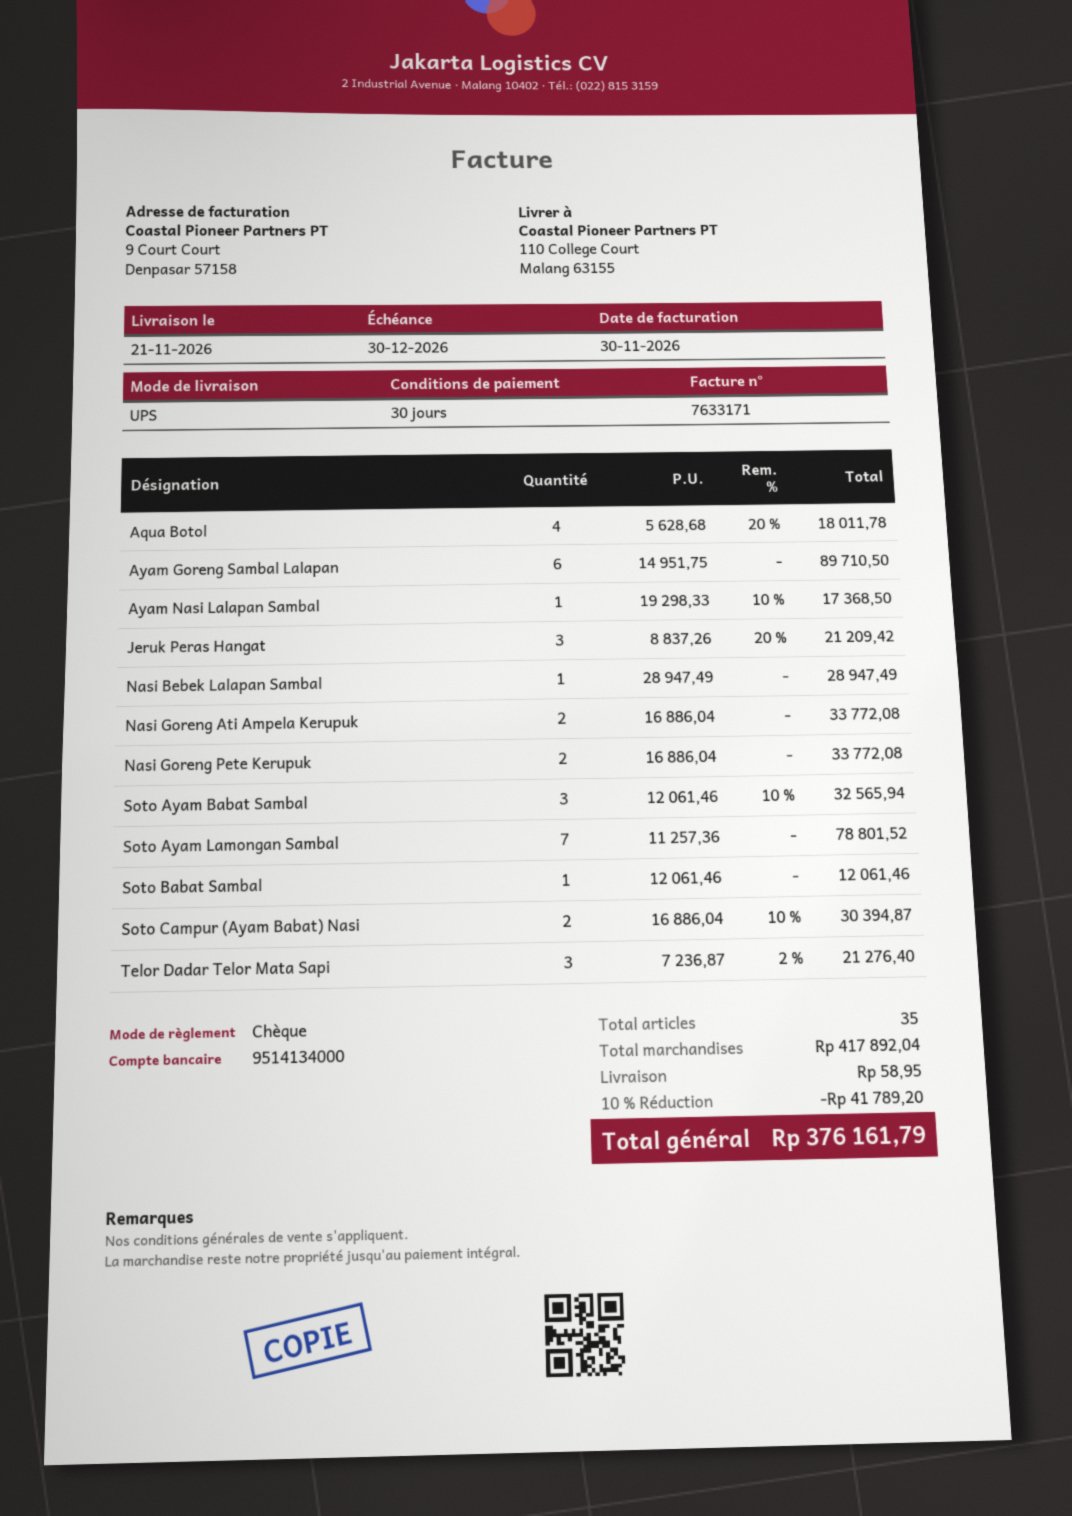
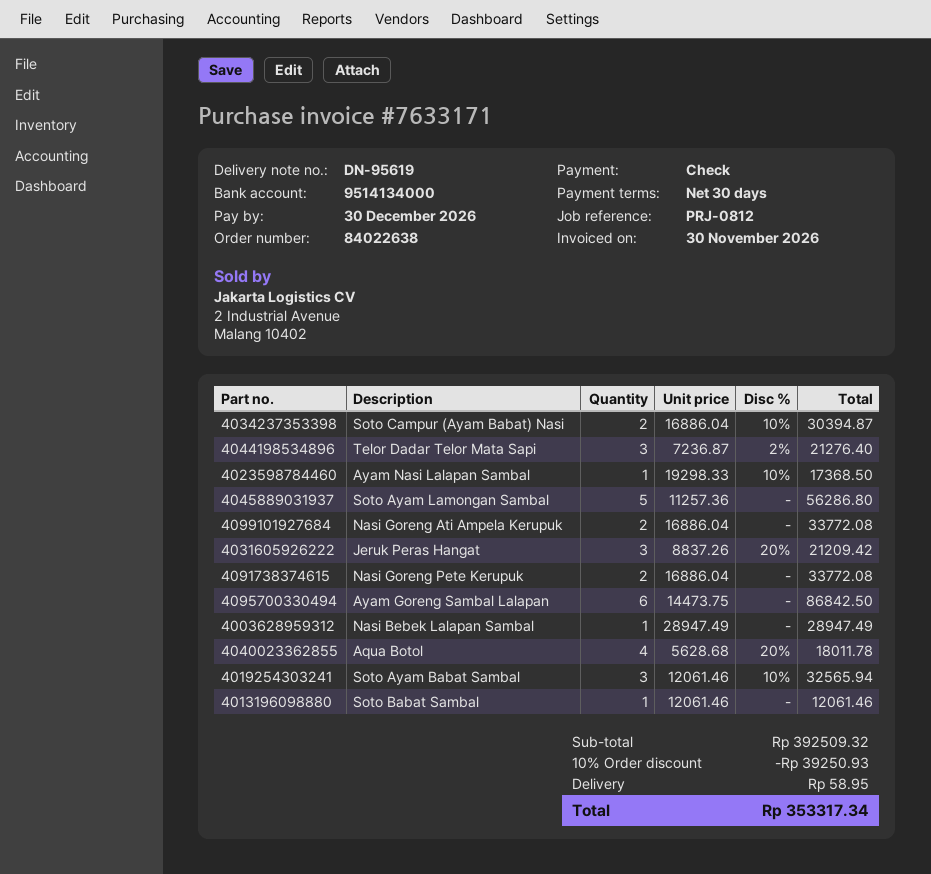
Ayam Goreng Sambal Lalapan: 6 x 14951.75 = 89710.50 -> 6 x 14473.75 = 86842.50
Soto Ayam Lamongan Sambal: 7 x 11257.36 = 78801.52 -> 5 x 11257.36 = 56286.80
subtotal: 417892.04 -> 392509.32
discount: 10% = 41789.20 -> 10% = 39250.93
total: 376161.79 -> 353317.34

